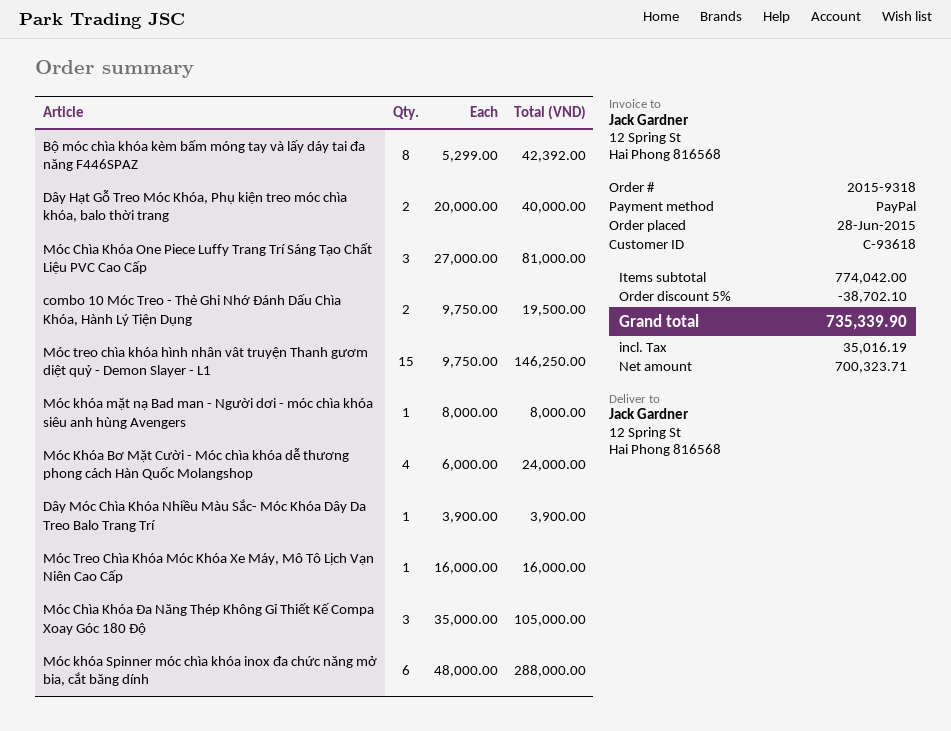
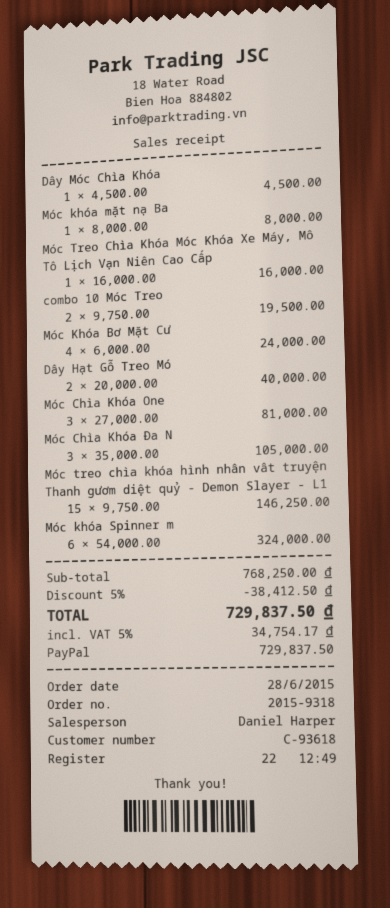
Bộ móc chìa khóa kèm bấm móng tay và lấy dáy tai đa năng F446SPAZ: 8 x 5299.00 = 42392.00 -> none
Dây Móc Chìa Khóa Nhiều Màu Sắc- Móc Khóa Dây Da Treo Balo Trang Trí: 1 x 3900.00 = 3900.00 -> 1 x 4500.00 = 4500.00
Móc khóa Spinner móc chìa khóa inox đa chức năng mở bia, cắt băng dính: 6 x 48000.00 = 288000.00 -> 6 x 54000.00 = 324000.00
subtotal: 774042.00 -> 768250.00
discount: 5% = 38702.10 -> 5% = 38412.50
tax: 35016.19 -> 34754.17
total: 735339.90 -> 729837.50

